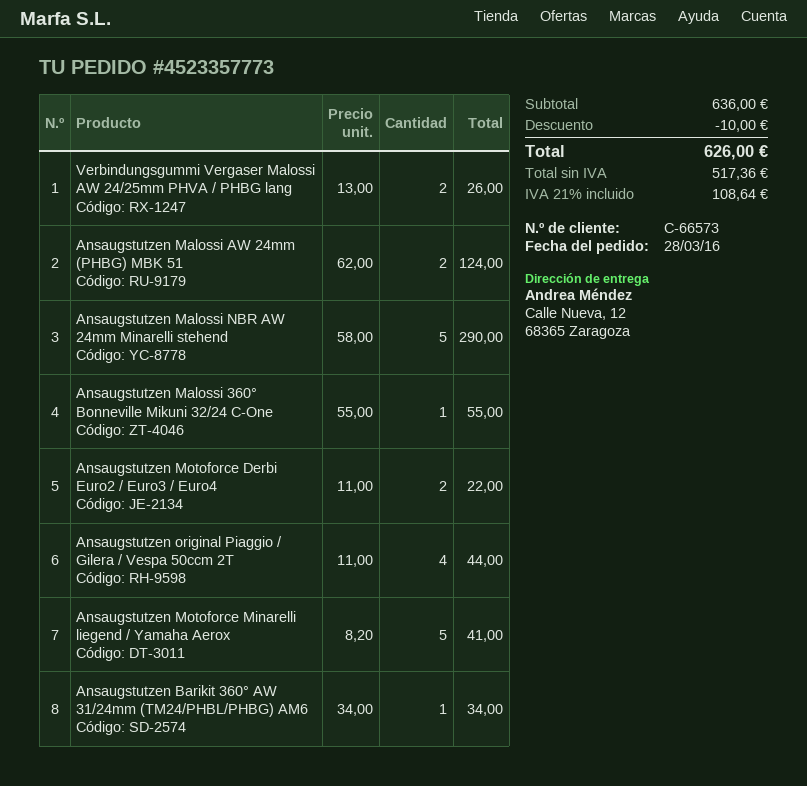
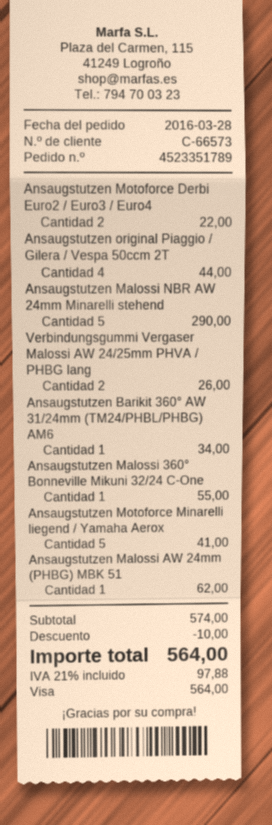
order number: 4523357773 -> 4523351789
Ansaugstutzen Malossi AW 24mm (PHBG) MBK 51: 2 for 124.00 -> 1 for 62.00
subtotal: 636.00 -> 574.00
tax: 21% = 108.64 -> 21% = 97.88
total: 626.00 -> 564.00

